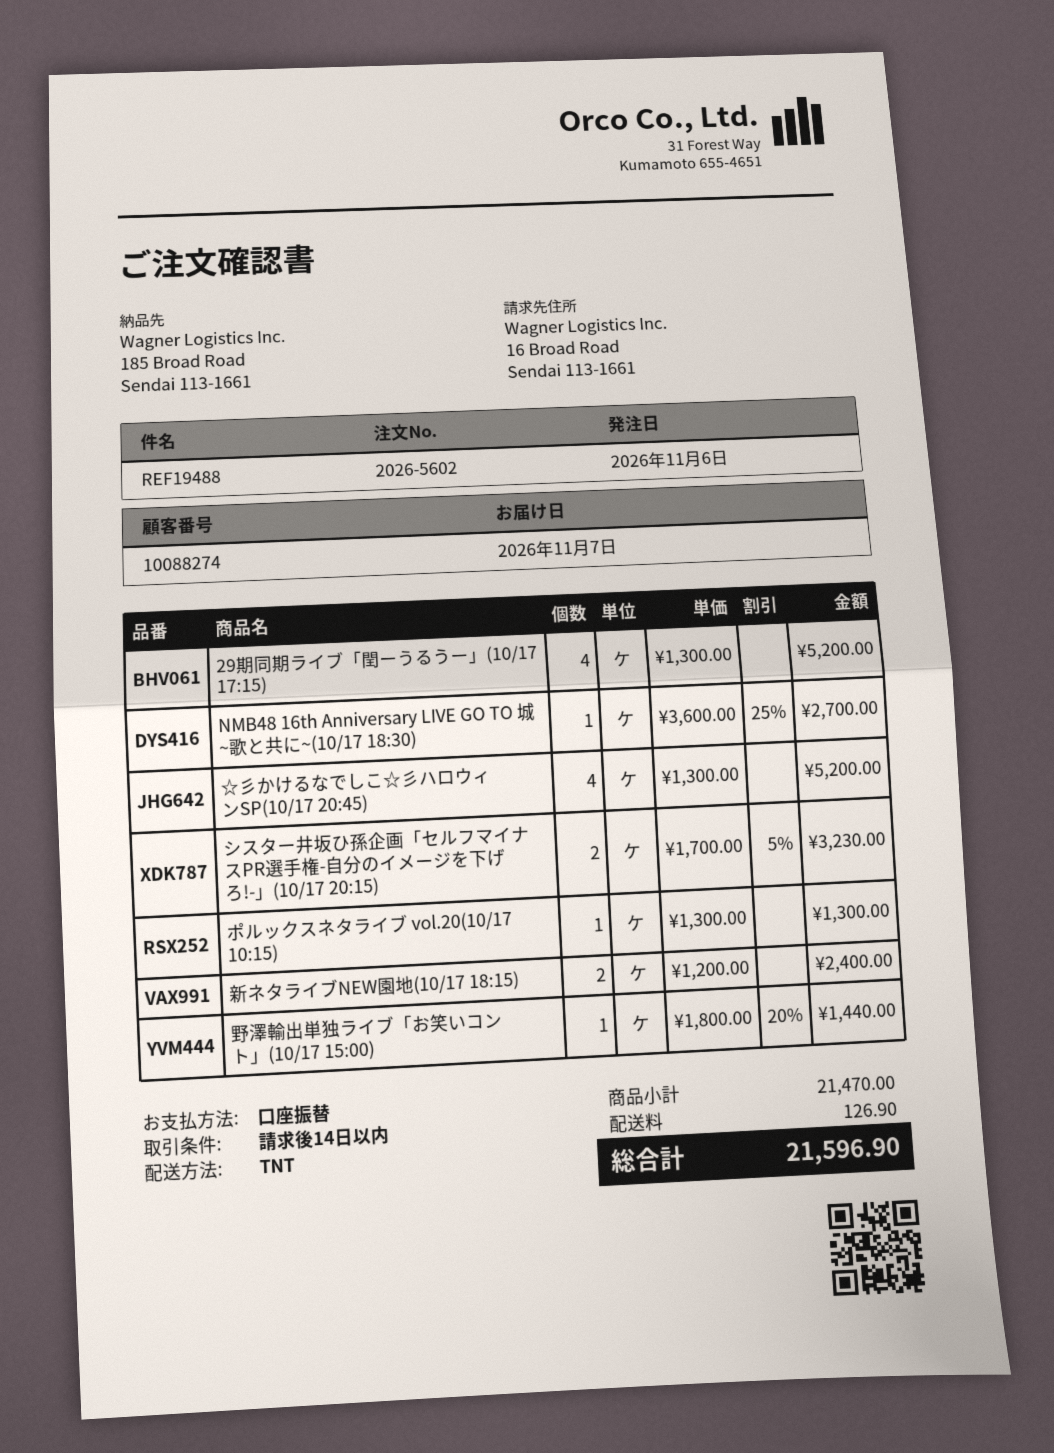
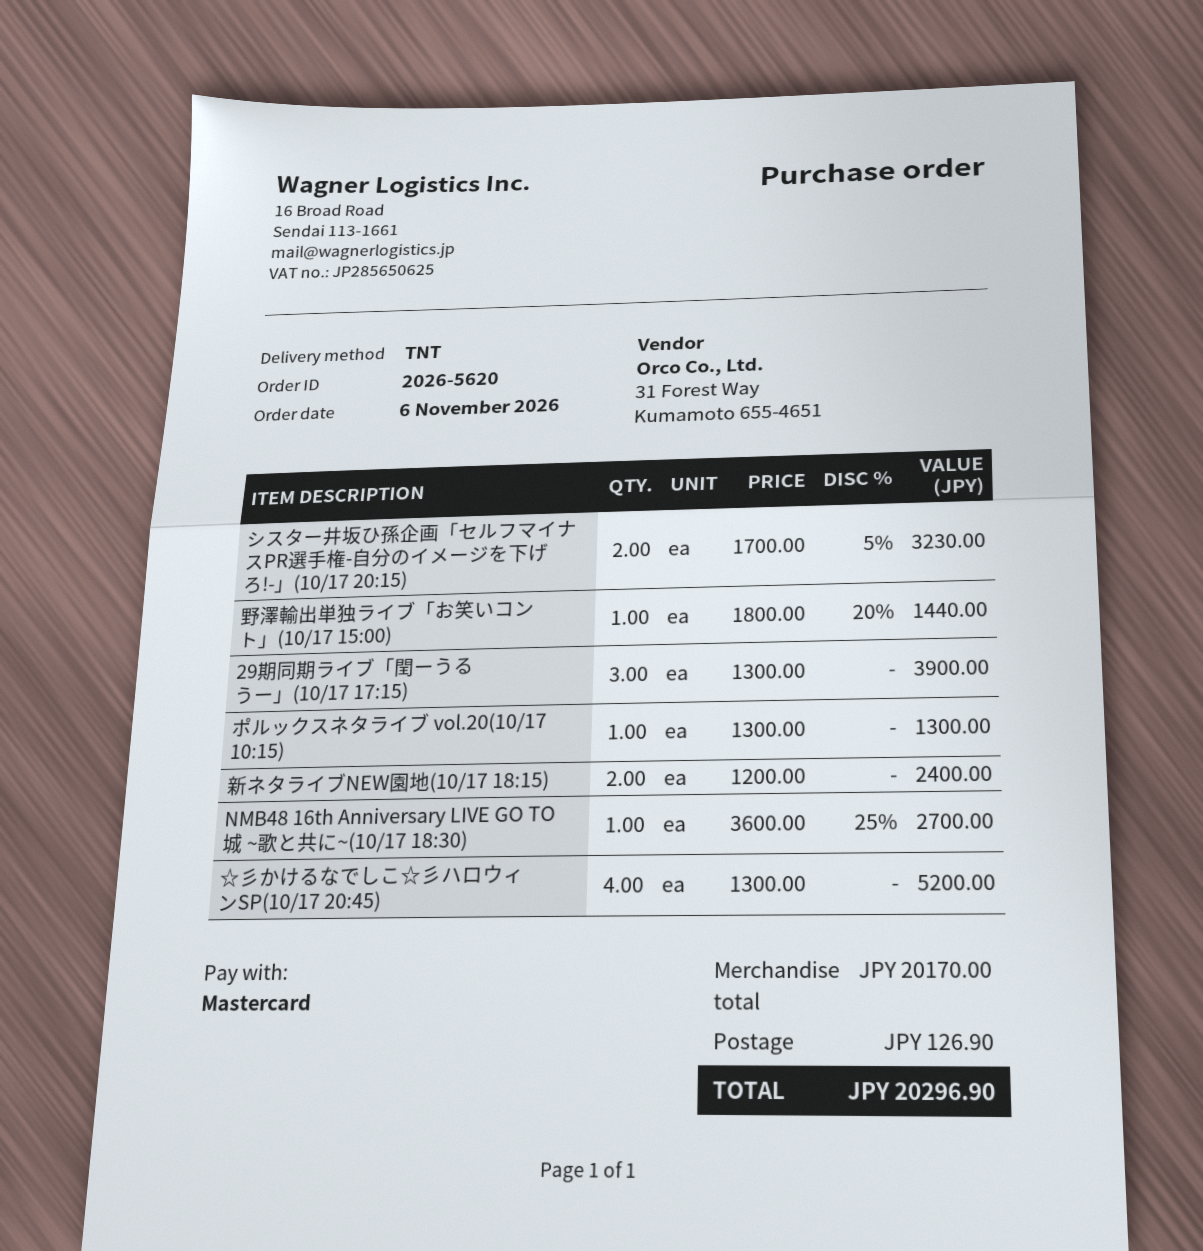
order number: 2026-5602 -> 2026-5620
payment method: direct debit -> Mastercard
29期同期ライブ「閏ーうるうー」(10/17 17:15): 4 x 1300.00 = 5200.00 -> 3 x 1300.00 = 3900.00
subtotal: 21470.00 -> 20170.00
total: 21596.90 -> 20296.90

